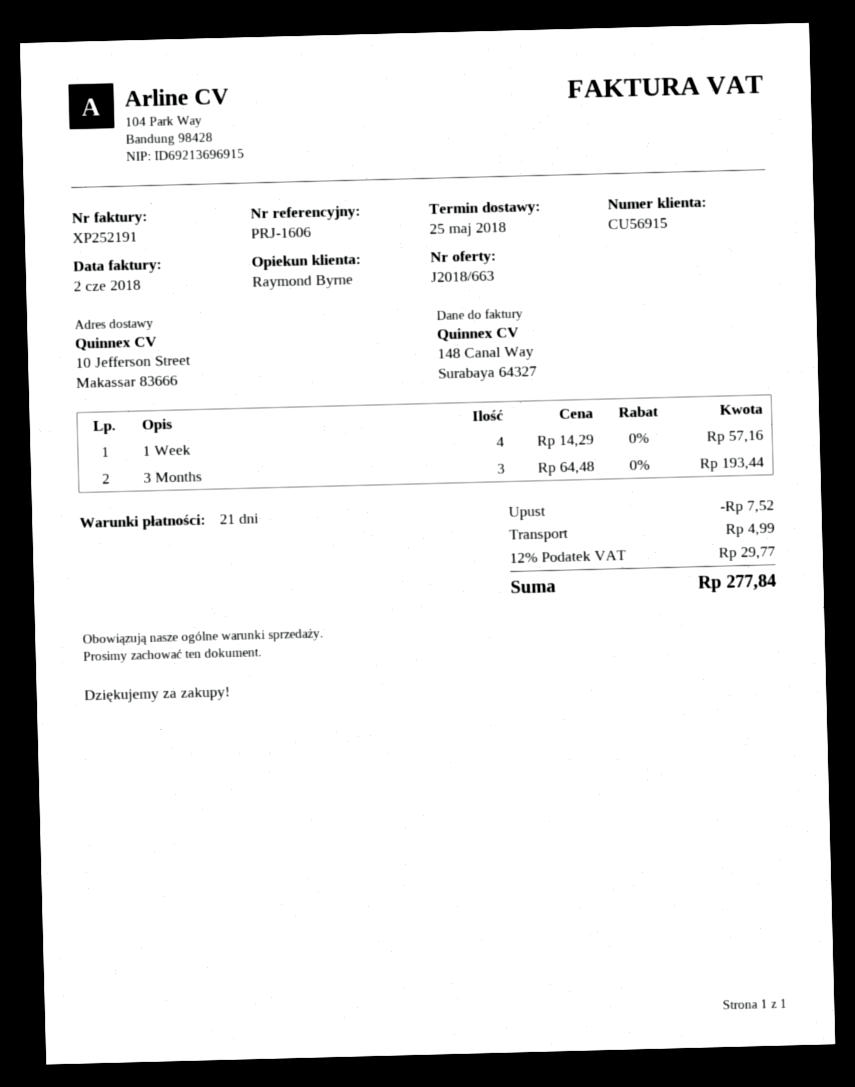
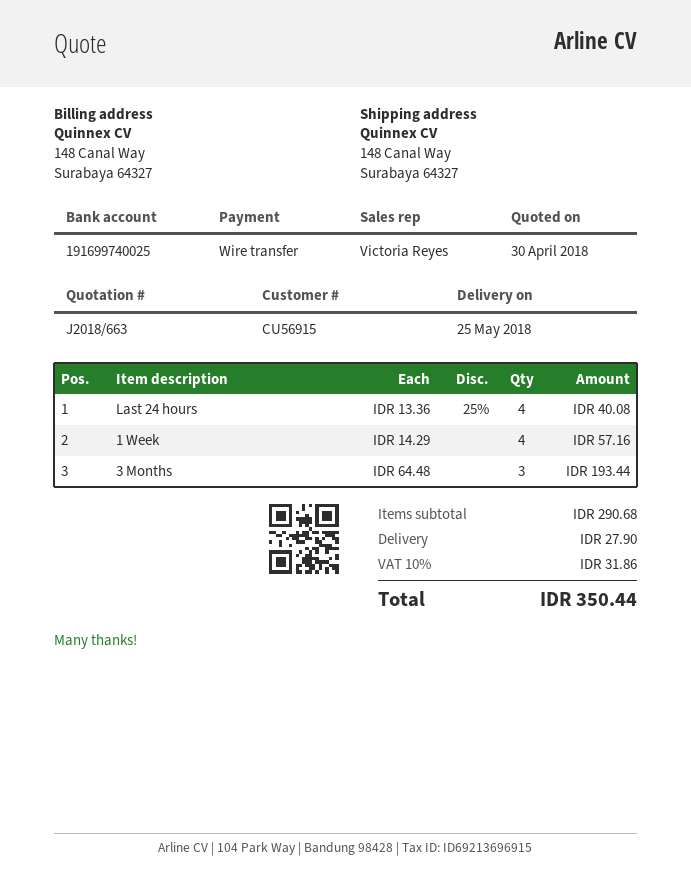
sales rep: Raymond Byrne -> Victoria Reyes
ship to: 10 Jefferson Street, Makassar 83666 -> 148 Canal Way, Surabaya 64327
Last 24 hours: none -> 4 x 13.36 - 25% = 40.08
discount: 7.52 -> none
shipping: 4.99 -> 27.90
tax: 12% = 29.77 -> 10% = 31.86
total: 277.84 -> 350.44

